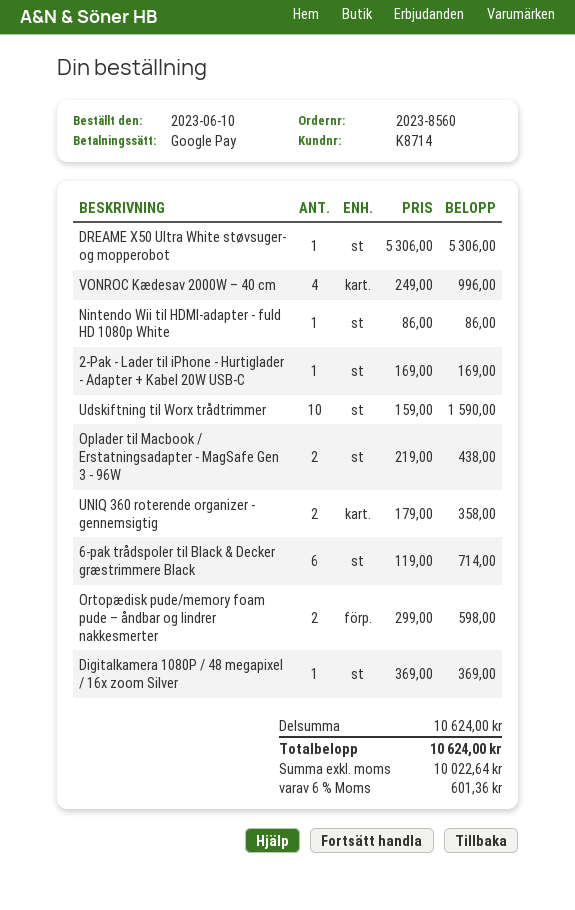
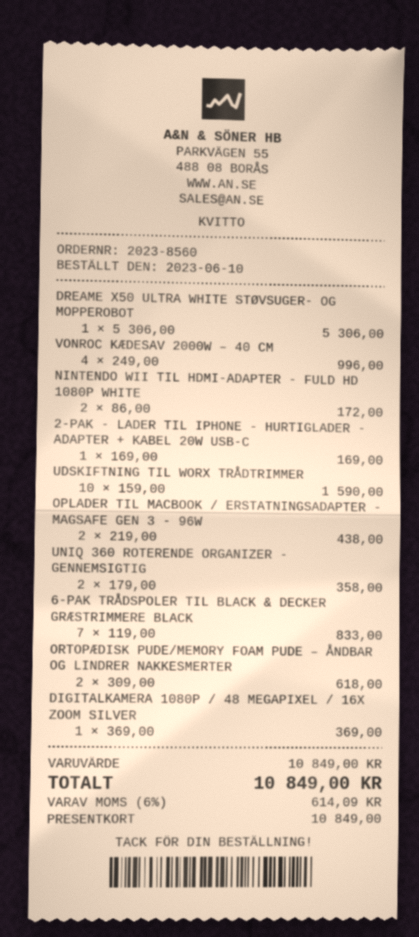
payment method: Google Pay -> gift card
Nintendo Wii til HDMI-adapter - fuld HD 1080p White: 1 x 86.00 = 86.00 -> 2 x 86.00 = 172.00
6-pak trådspoler til Black & Decker græstrimmere Black: 6 x 119.00 = 714.00 -> 7 x 119.00 = 833.00
Ortopædisk pude/memory foam pude – åndbar og lindrer nakkesmerter: 2 x 299.00 = 598.00 -> 2 x 309.00 = 618.00
subtotal: 10624.00 -> 10849.00
tax: 6% = 601.36 -> 6% = 614.09
total: 10624.00 -> 10849.00

